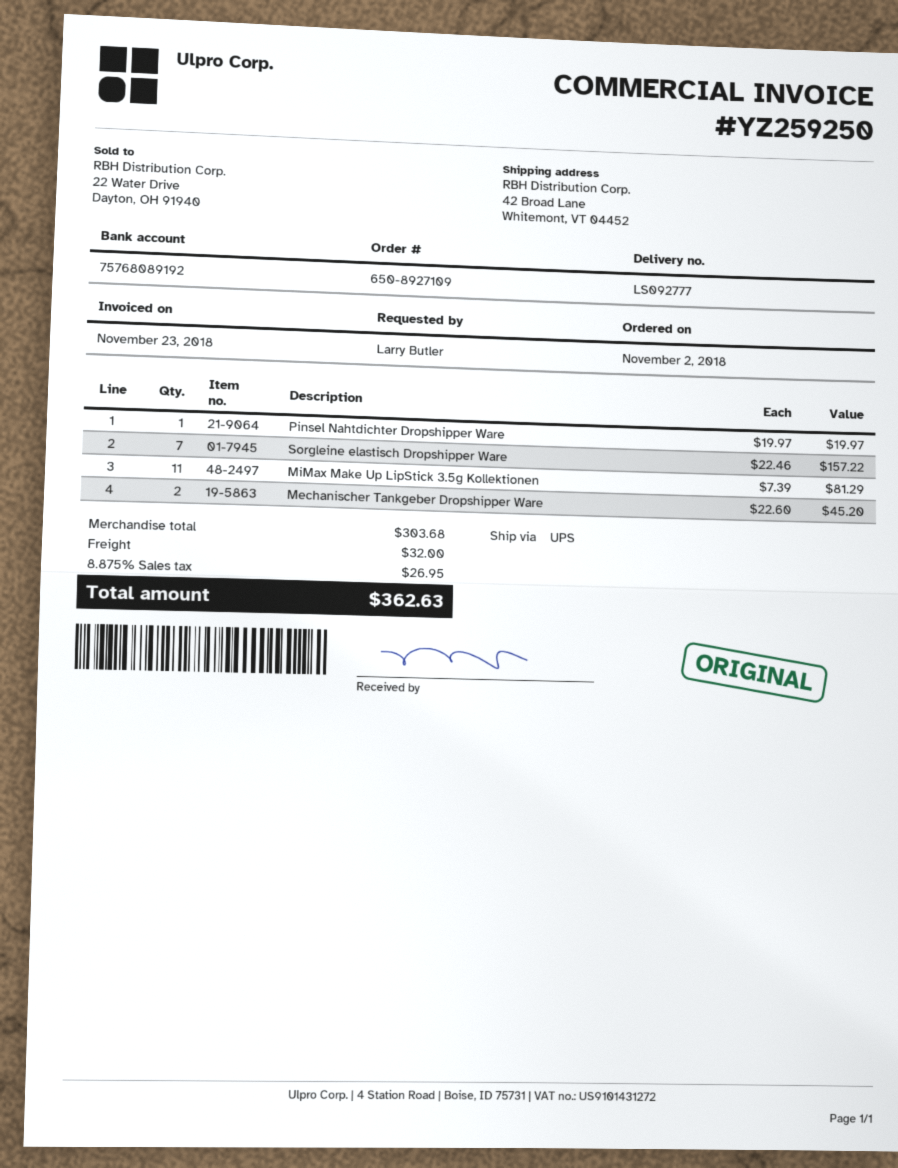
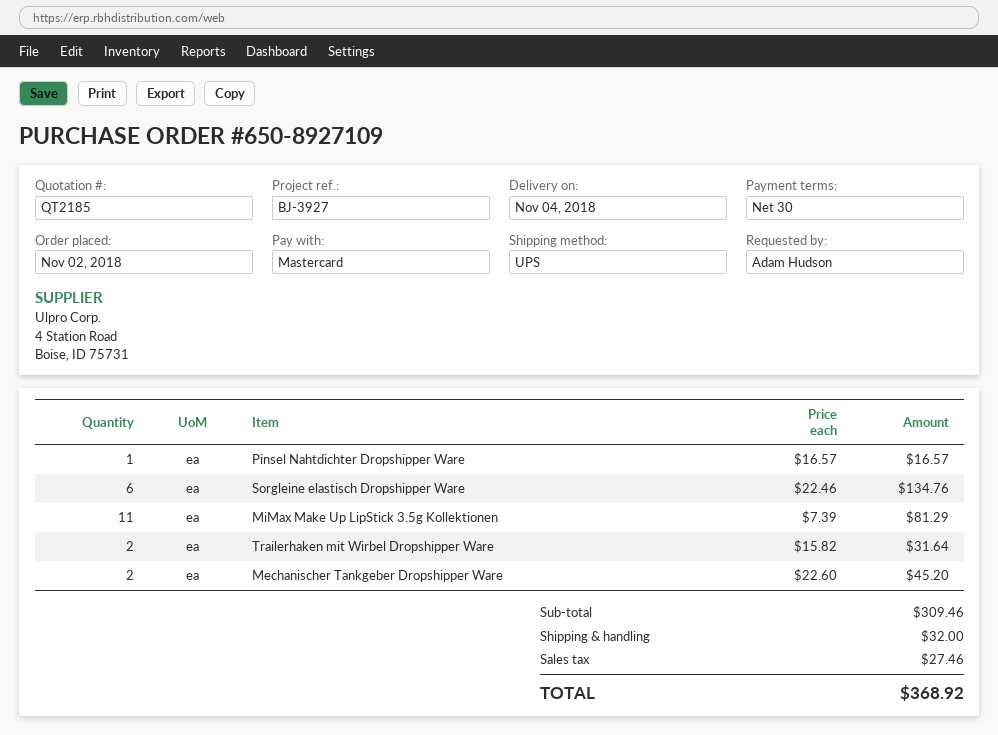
ordered by: Larry Butler -> Adam Hudson
Pinsel Nahtdichter Dropshipper Ware: 1 x 19.97 = 19.97 -> 1 x 16.57 = 16.57
Sorgleine elastisch Dropshipper Ware: 7 x 22.46 = 157.22 -> 6 x 22.46 = 134.76
Trailerhaken mit Wirbel Dropshipper Ware: none -> 2 x 15.82 = 31.64
subtotal: 303.68 -> 309.46
tax: 26.95 -> 27.46
total: 362.63 -> 368.92

